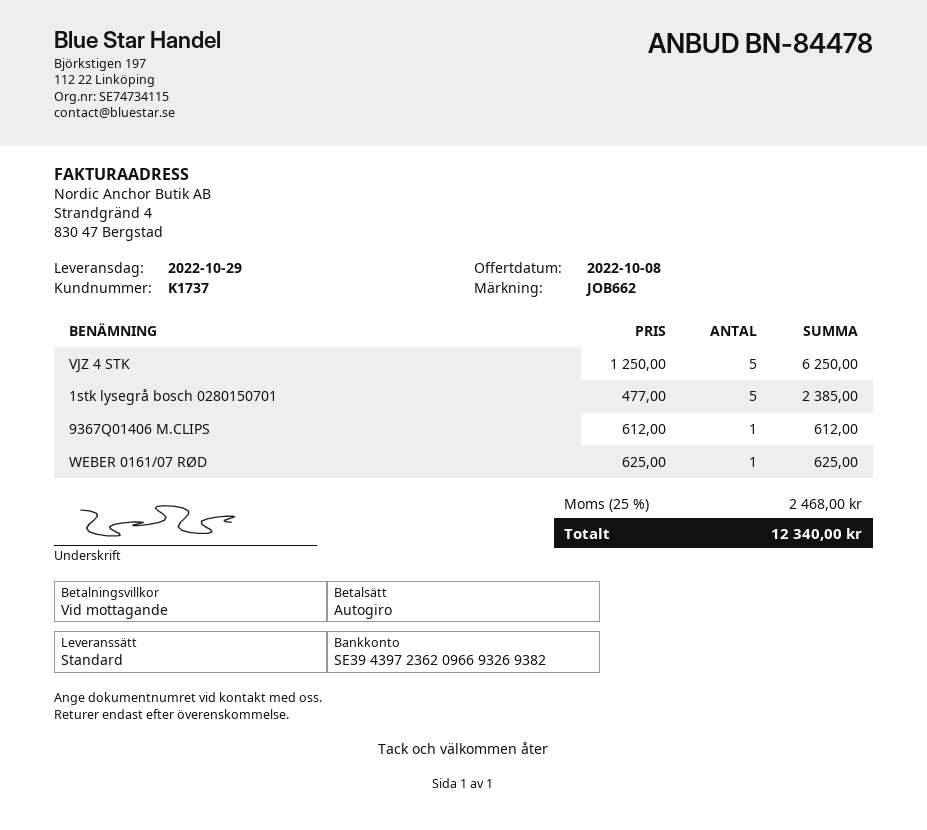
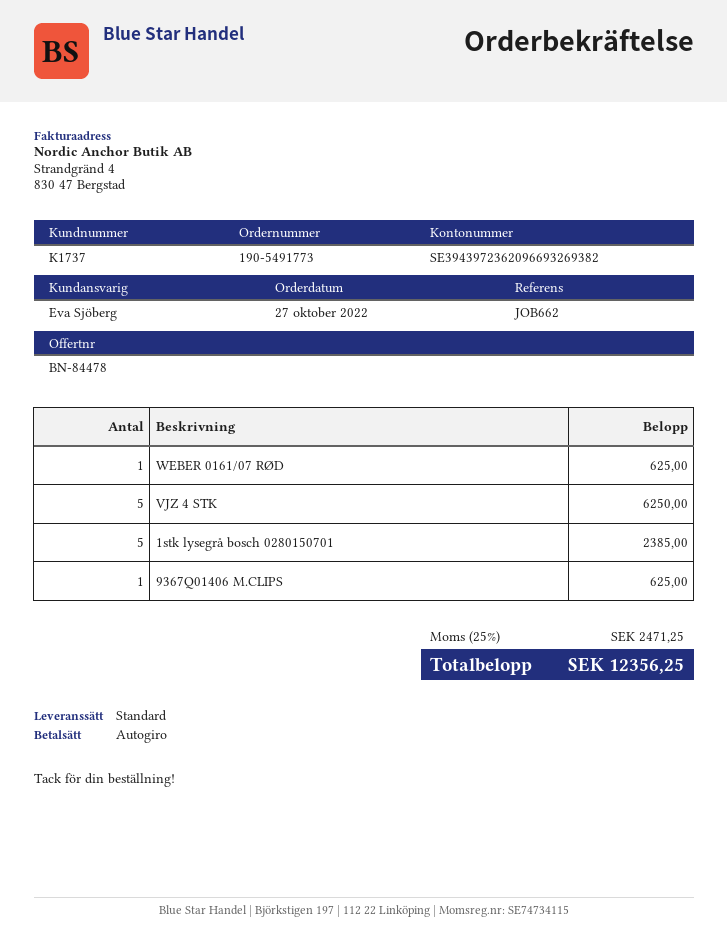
9367Q01406 M.CLIPS: 1 for 612.00 -> 1 for 625.00
tax: 25% = 2468.00 -> 25% = 2471.25
total: 12340.00 -> 12356.25

